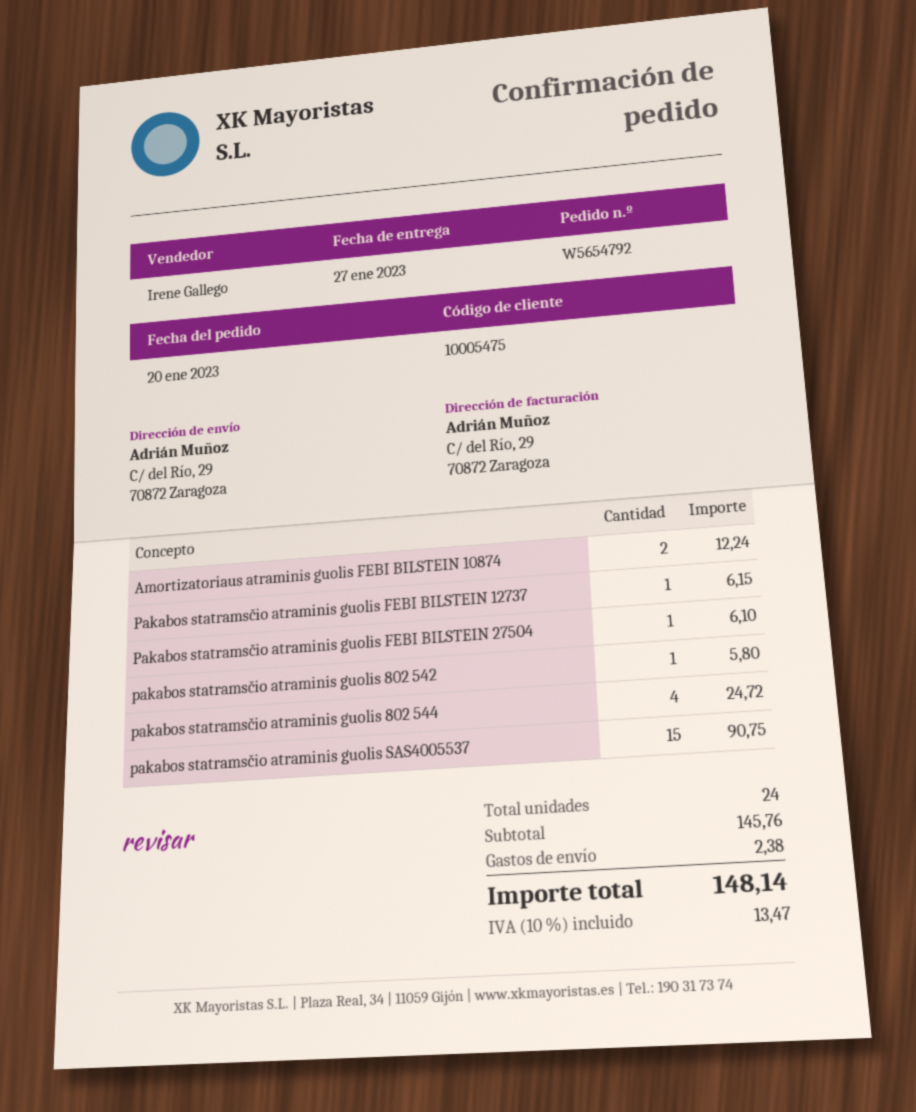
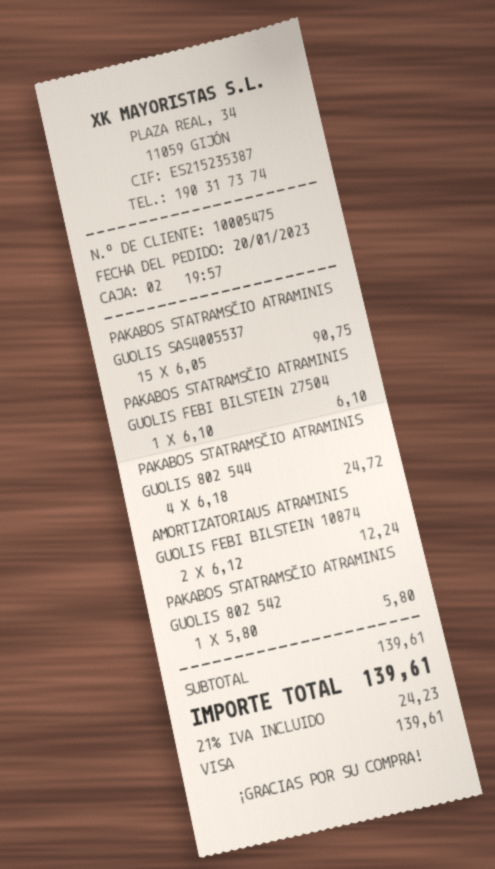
Pakabos statramsčio atraminis guolis FEBI BILSTEIN 12737: 1 for 6.15 -> none
subtotal: 145.76 -> 139.61
shipping: 2.38 -> none
tax: 10% = 13.47 -> 21% = 24.23
total: 148.14 -> 139.61

